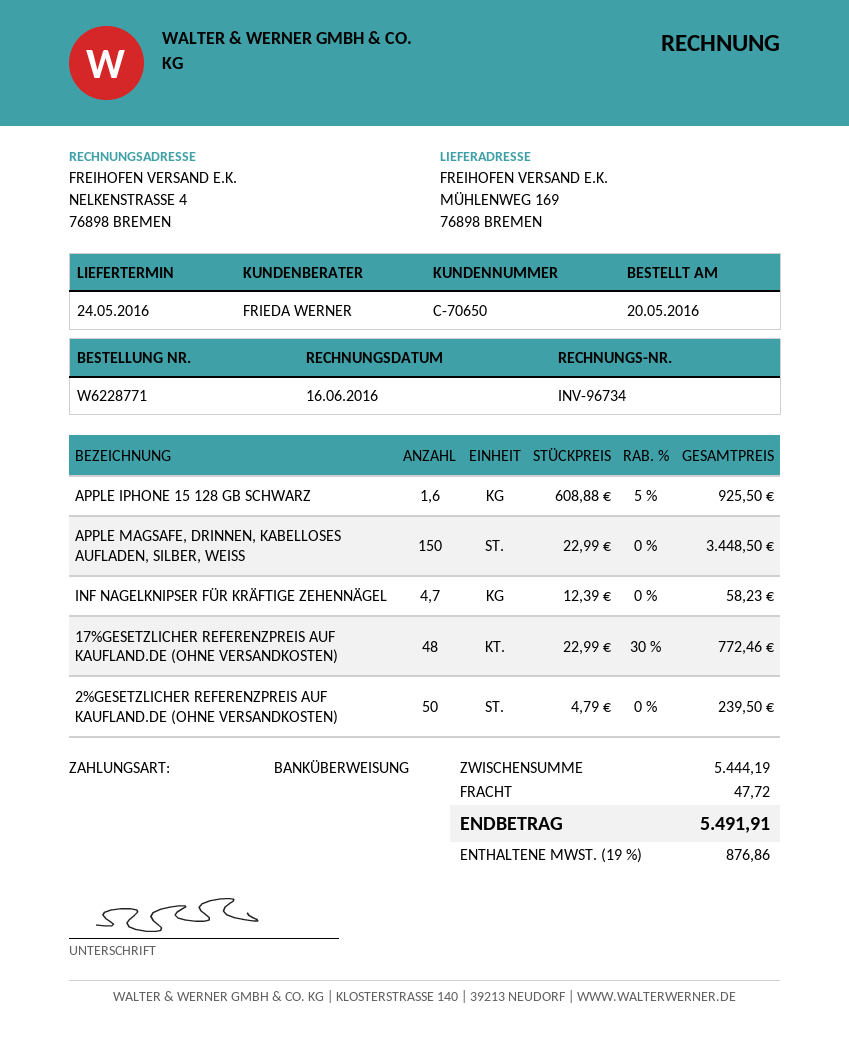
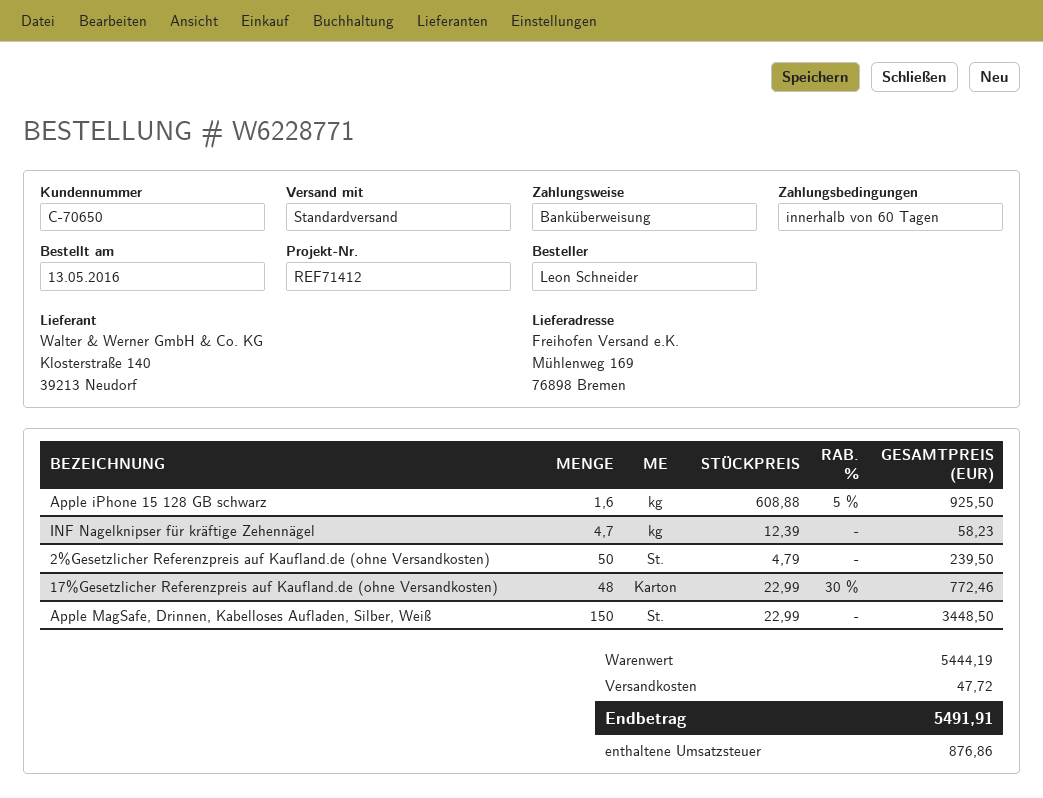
order date: 2016-05-20 -> 2016-05-13

